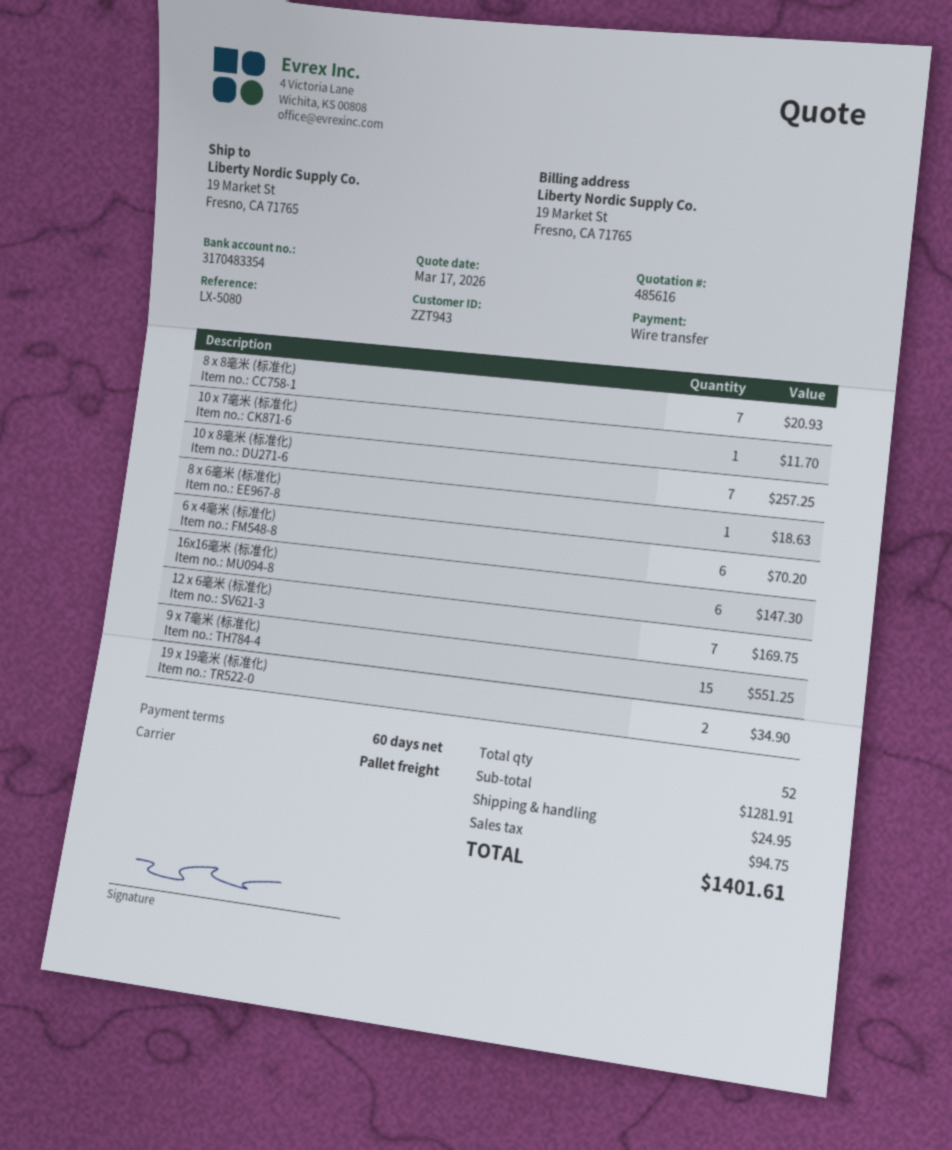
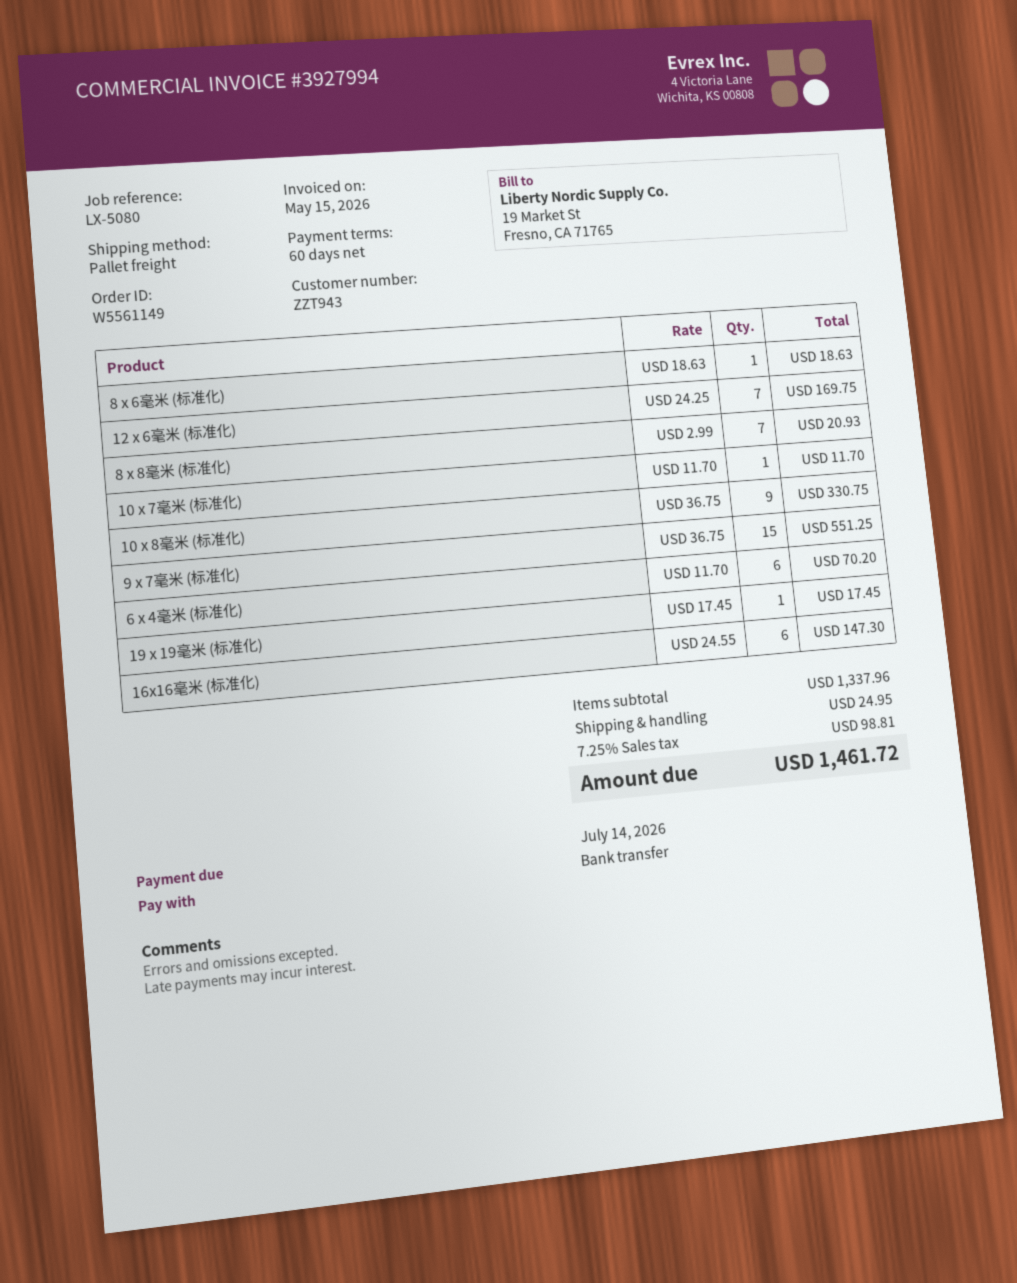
10 x 8毫米 (标准化): 7 for 257.25 -> 9 for 330.75
19 x 19毫米 (标准化): 2 for 34.90 -> 1 for 17.45
subtotal: 1281.91 -> 1337.96
tax: 94.75 -> 98.81
total: 1401.61 -> 1461.72

